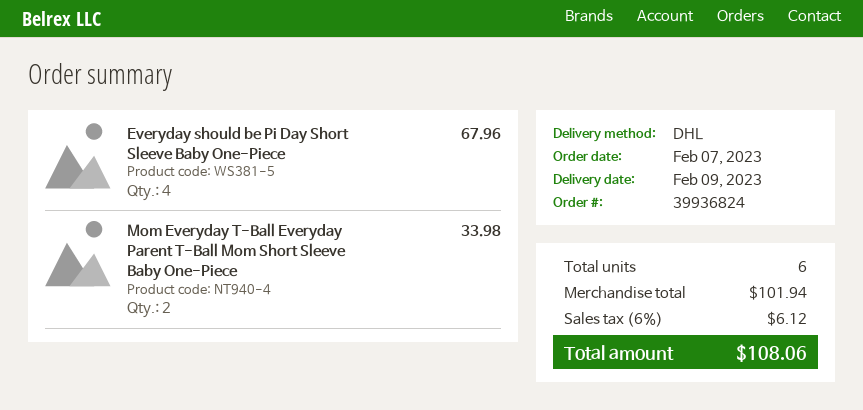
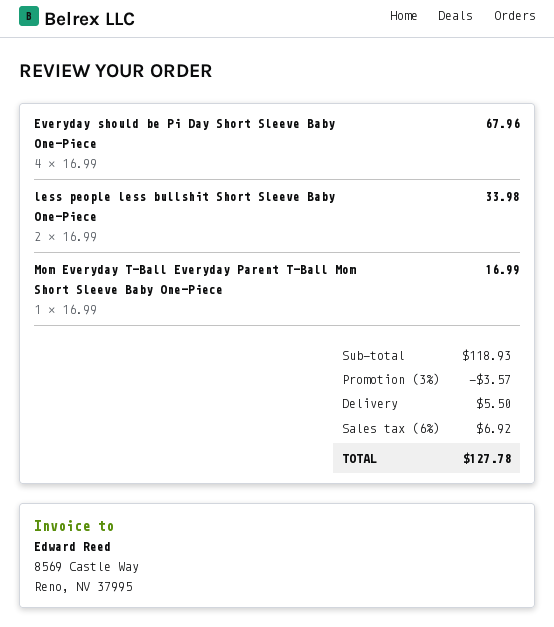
Mom Everyday T-Ball Everyday Parent T-Ball Mom Short Sleeve Baby One-Piece: 2 for 33.98 -> 1 for 16.99
less people less bullshit Short Sleeve Baby One-Piece: none -> 2 for 33.98
subtotal: 101.94 -> 118.93
discount: none -> 3% = 3.57
shipping: none -> 5.50
tax: 6% = 6.12 -> 6% = 6.92
total: 108.06 -> 127.78

